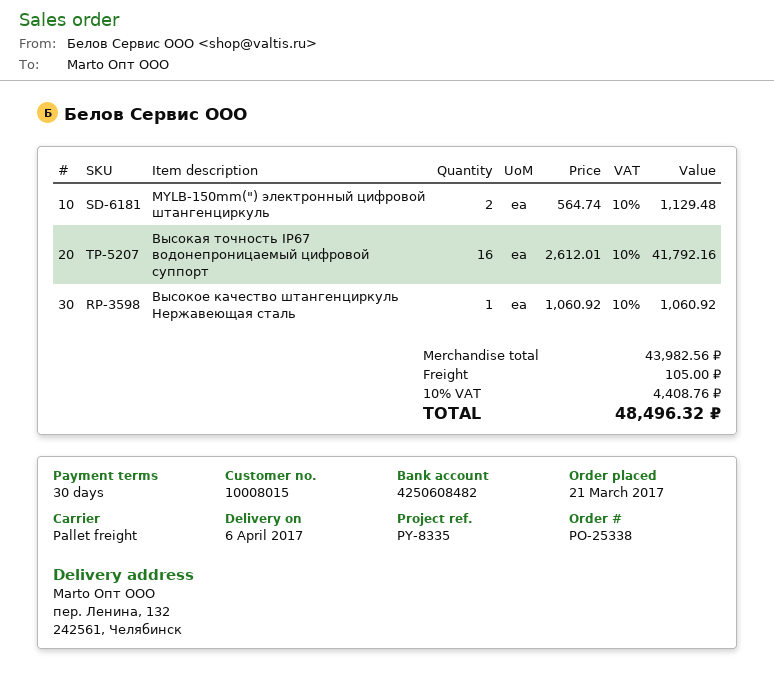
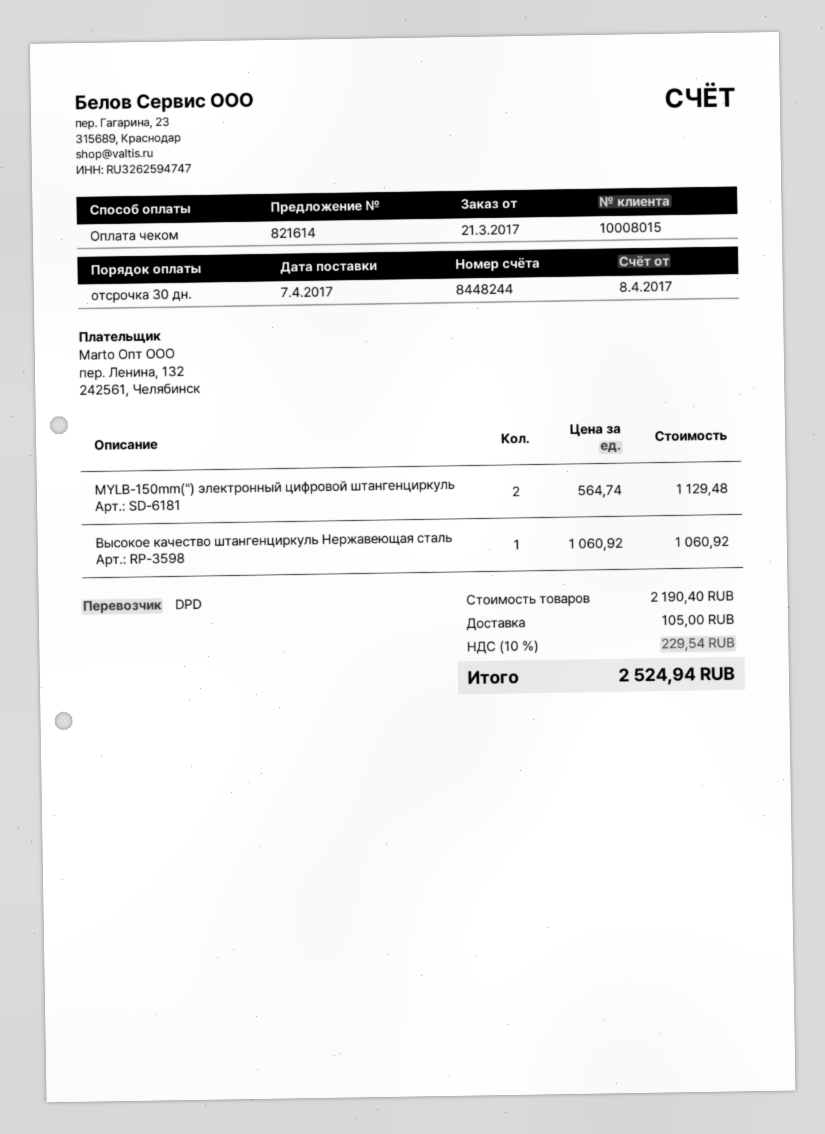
delivery date: 2017-04-06 -> 2017-04-07
shipping method: pallet freight -> DPD
Высокая точность IP67 водонепроницаемый цифровой суппорт: 16 x 2612.01 = 41792.16 -> none
subtotal: 43982.56 -> 2190.40
tax: 10% = 4408.76 -> 10% = 229.54
total: 48496.32 -> 2524.94

